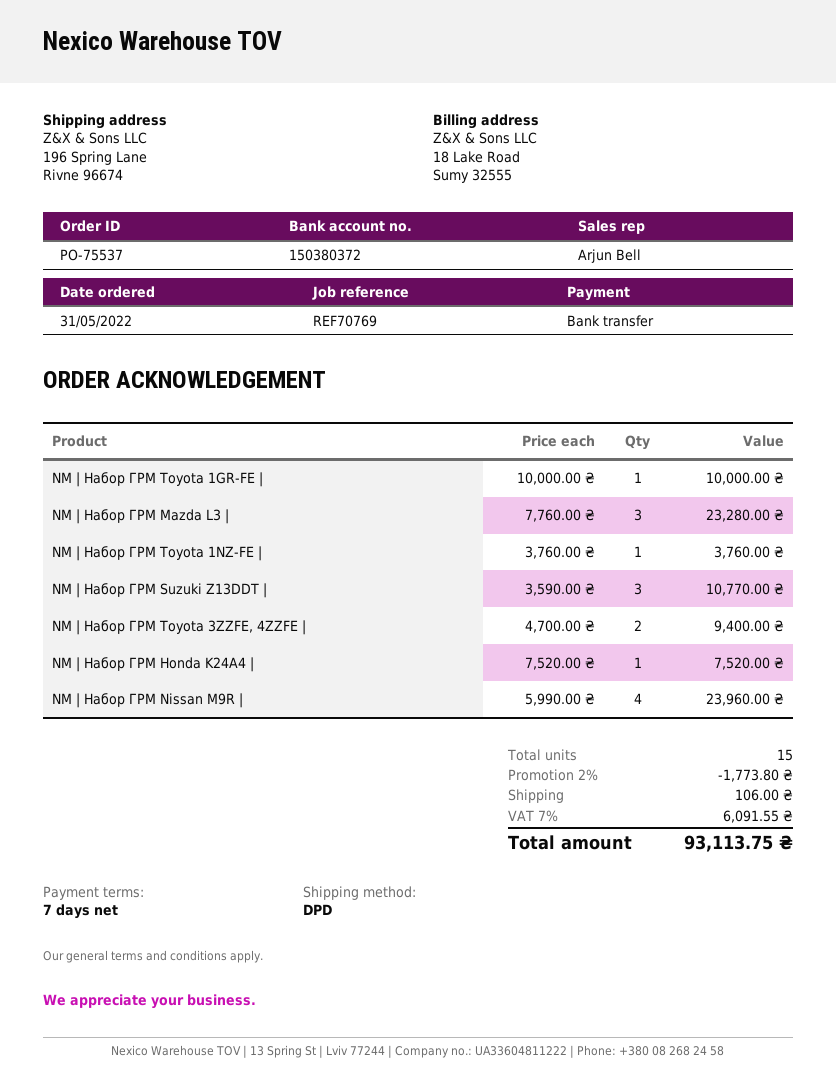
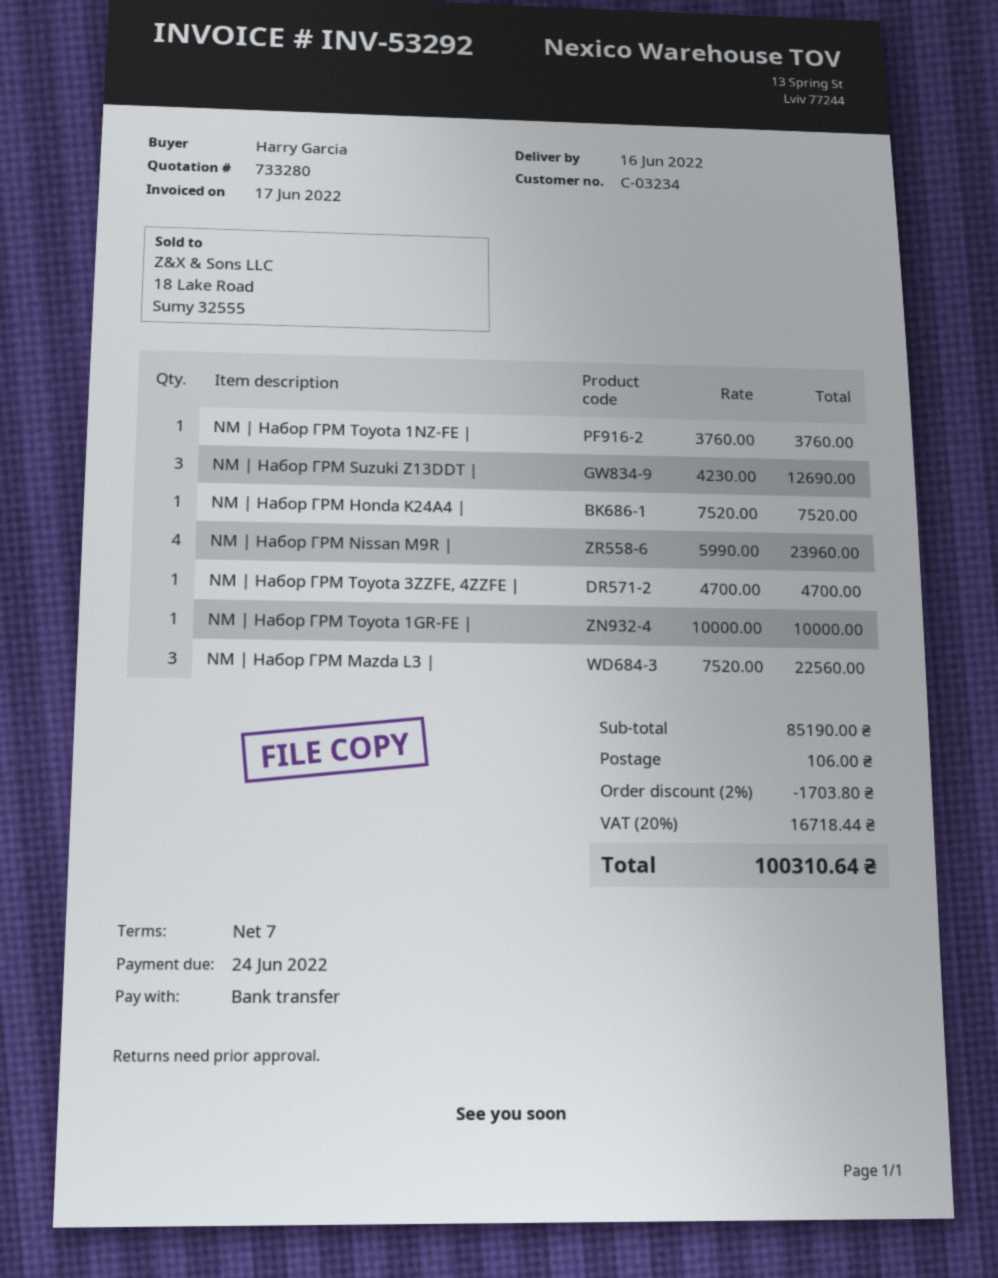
NM | Набор ГРМ Mazda L3 |: 3 x 7760.00 = 23280.00 -> 3 x 7520.00 = 22560.00
NM | Набор ГРМ Suzuki Z13DDT |: 3 x 3590.00 = 10770.00 -> 3 x 4230.00 = 12690.00
NM | Набор ГРМ Toyota 3ZZFE, 4ZZFE |: 2 x 4700.00 = 9400.00 -> 1 x 4700.00 = 4700.00
discount: 2% = 1773.80 -> 2% = 1703.80
tax: 7% = 6091.55 -> 20% = 16718.44
total: 93113.75 -> 100310.64

